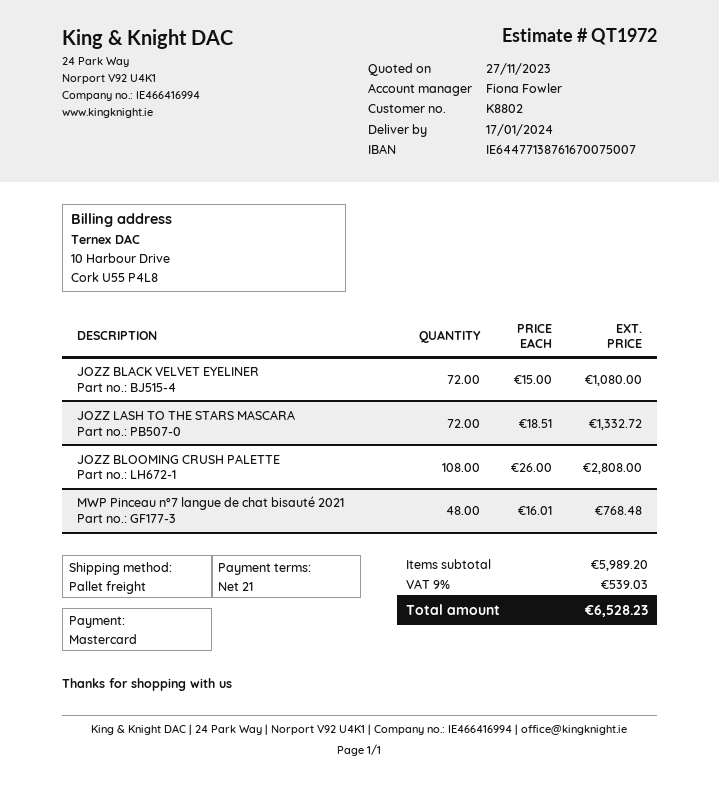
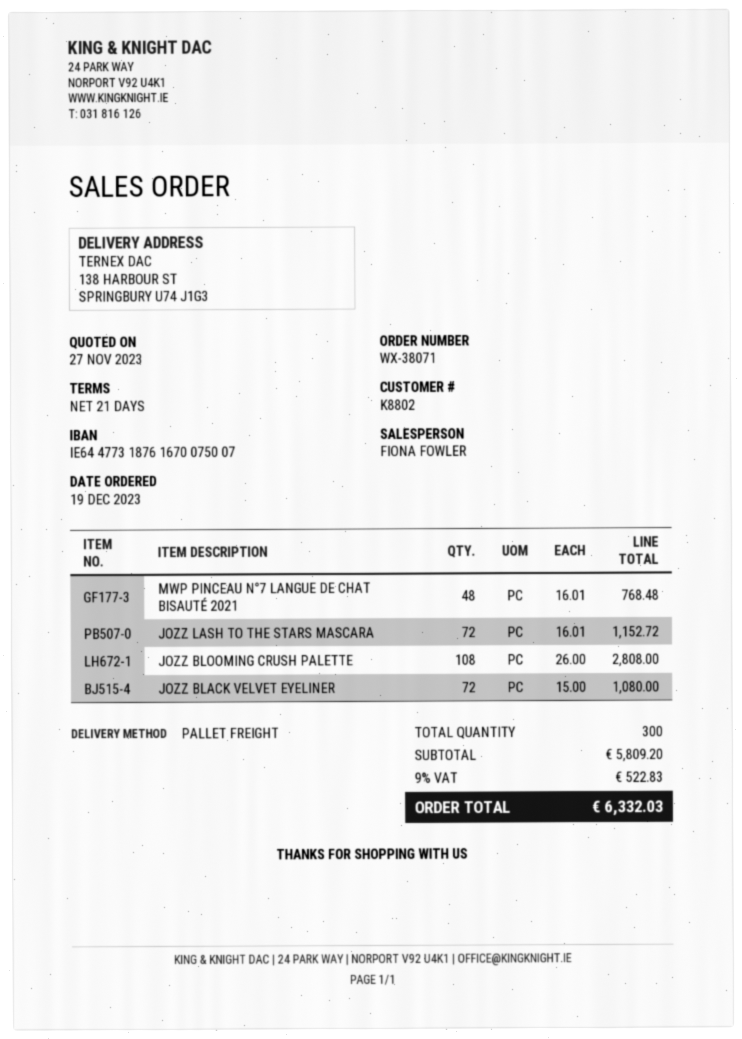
bank account: IE64477138761670075007 -> IE64477318761670075007
JOZZ LASH TO THE STARS MASCARA: 72 x 18.51 = 1332.72 -> 72 x 16.01 = 1152.72
subtotal: 5989.20 -> 5809.20
tax: 9% = 539.03 -> 9% = 522.83
total: 6528.23 -> 6332.03

